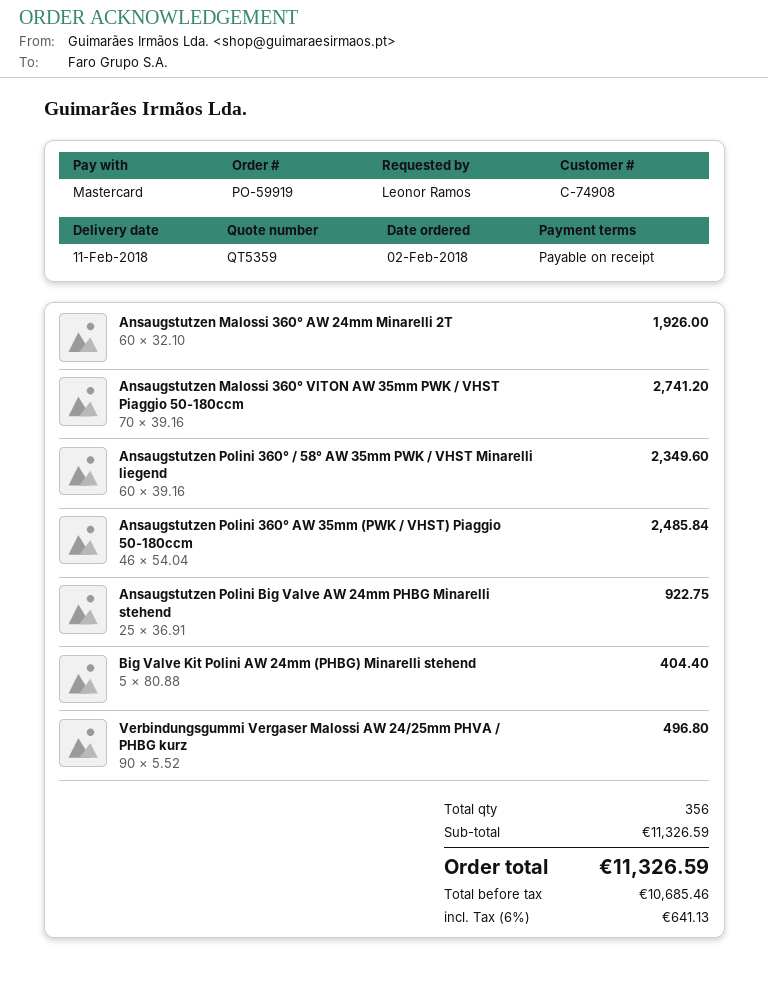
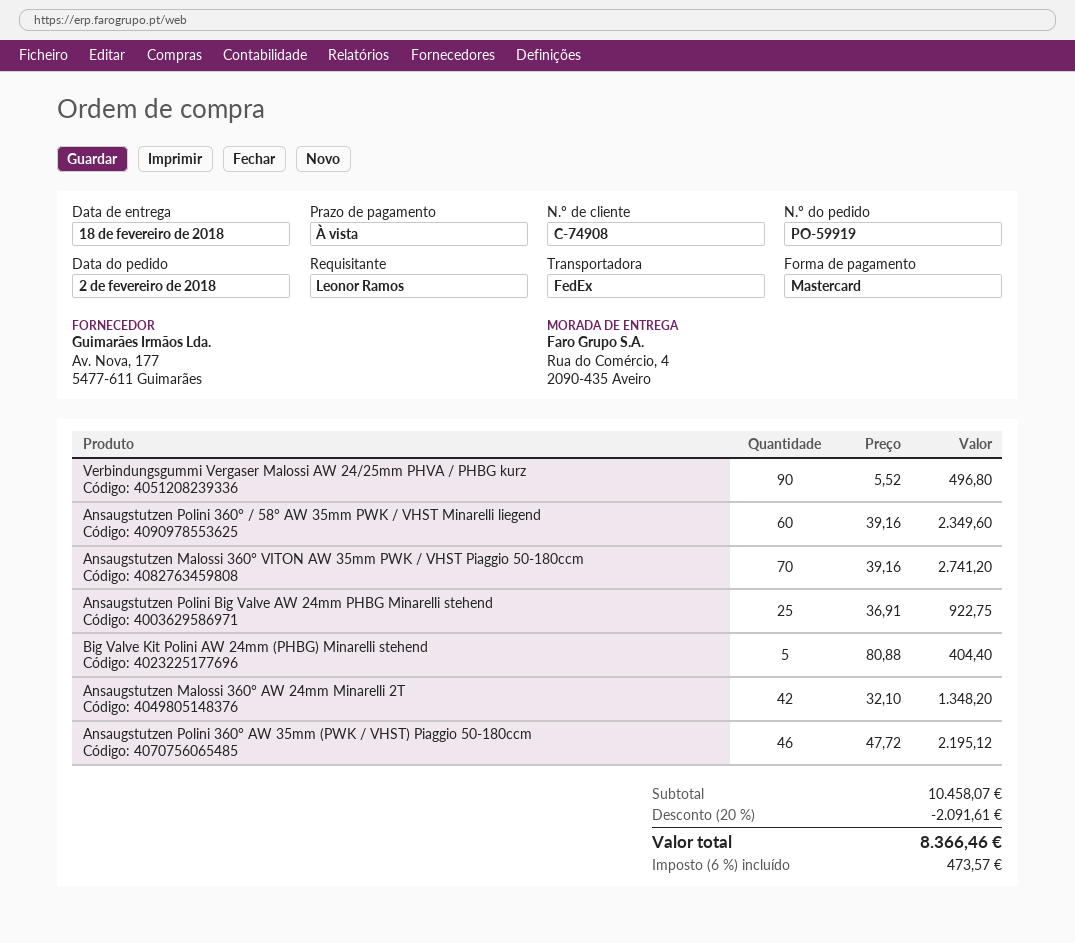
delivery date: 2018-02-11 -> 2018-02-18
Ansaugstutzen Malossi 360° AW 24mm Minarelli 2T: 60 x 32.10 = 1926.00 -> 42 x 32.10 = 1348.20
Ansaugstutzen Polini 360° AW 35mm (PWK / VHST) Piaggio 50-180ccm: 46 x 54.04 = 2485.84 -> 46 x 47.72 = 2195.12
subtotal: 11326.59 -> 10458.07
discount: none -> 20% = 2091.61
tax: 6% = 641.13 -> 6% = 473.57
total: 11326.59 -> 8366.46

